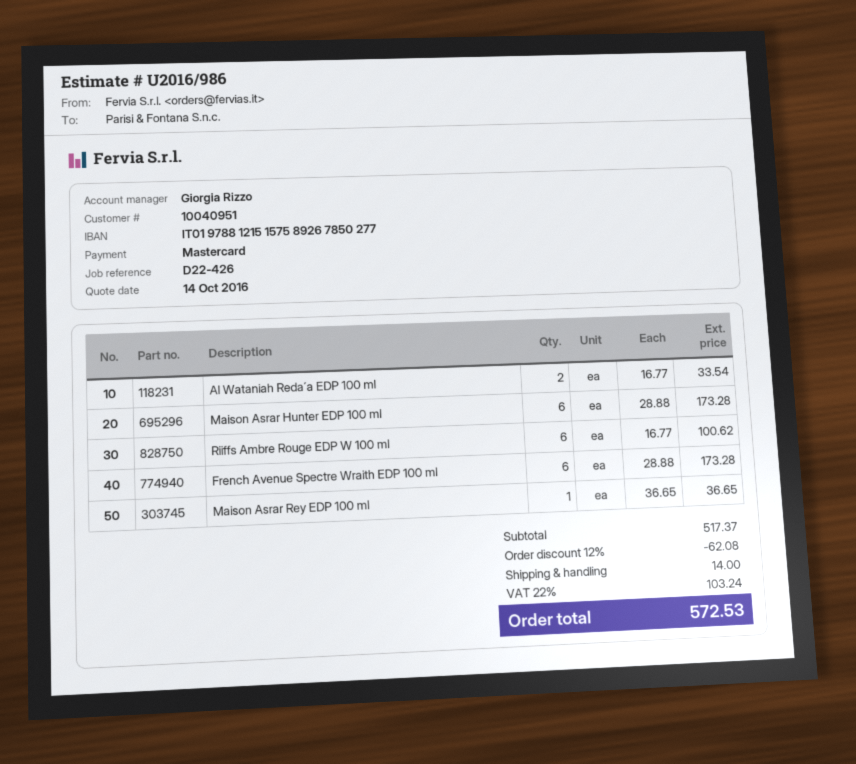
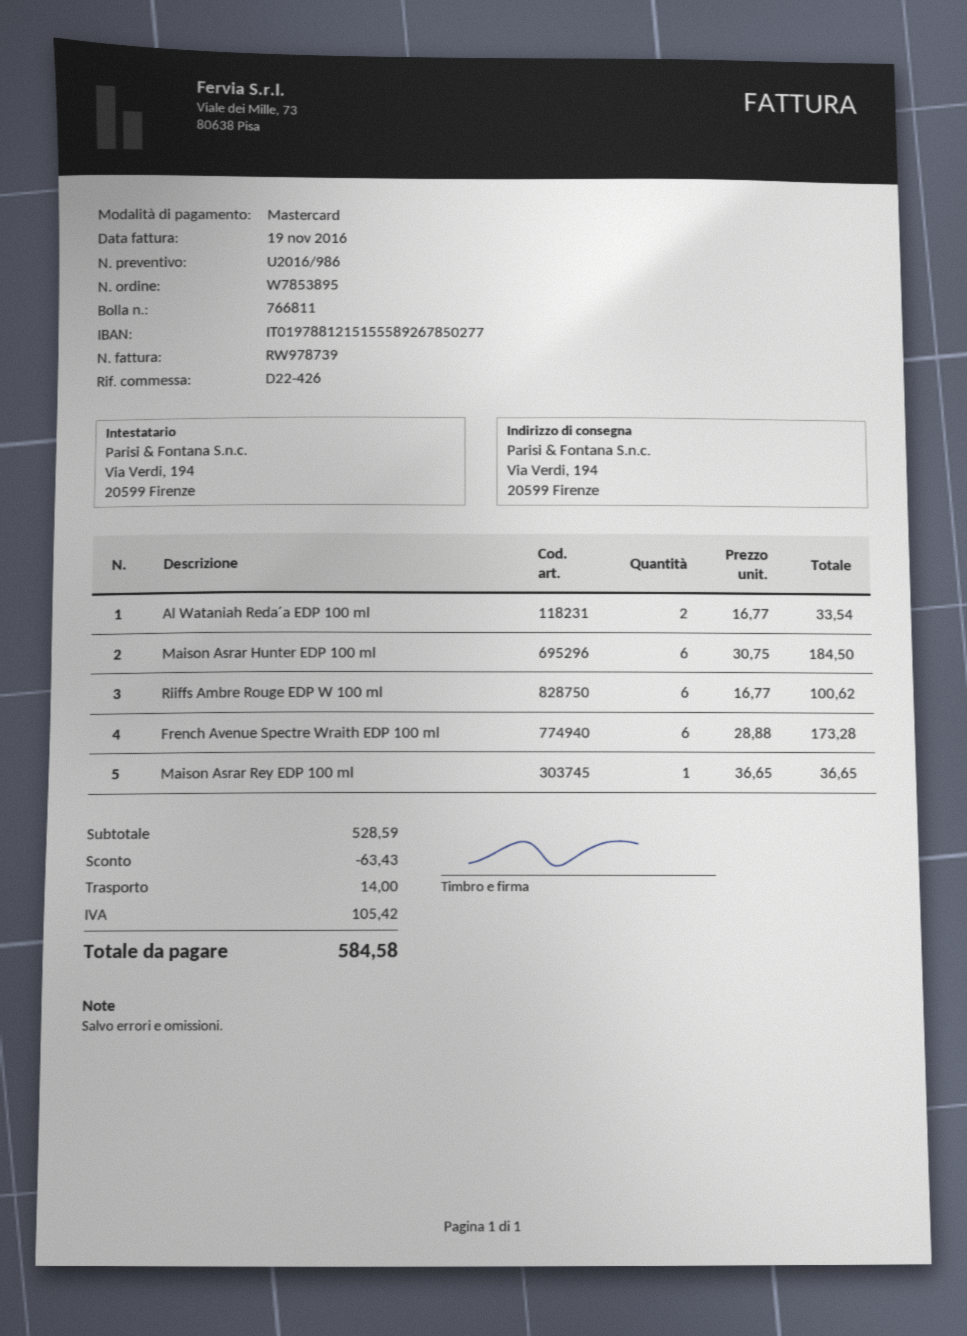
bank account: IT0197881215157589267850277 -> IT0197881215155589267850277
Maison Asrar Hunter EDP 100 ml: 6 x 28.88 = 173.28 -> 6 x 30.75 = 184.50
subtotal: 517.37 -> 528.59
discount: 62.08 -> 63.43
tax: 103.24 -> 105.42
total: 572.53 -> 584.58

